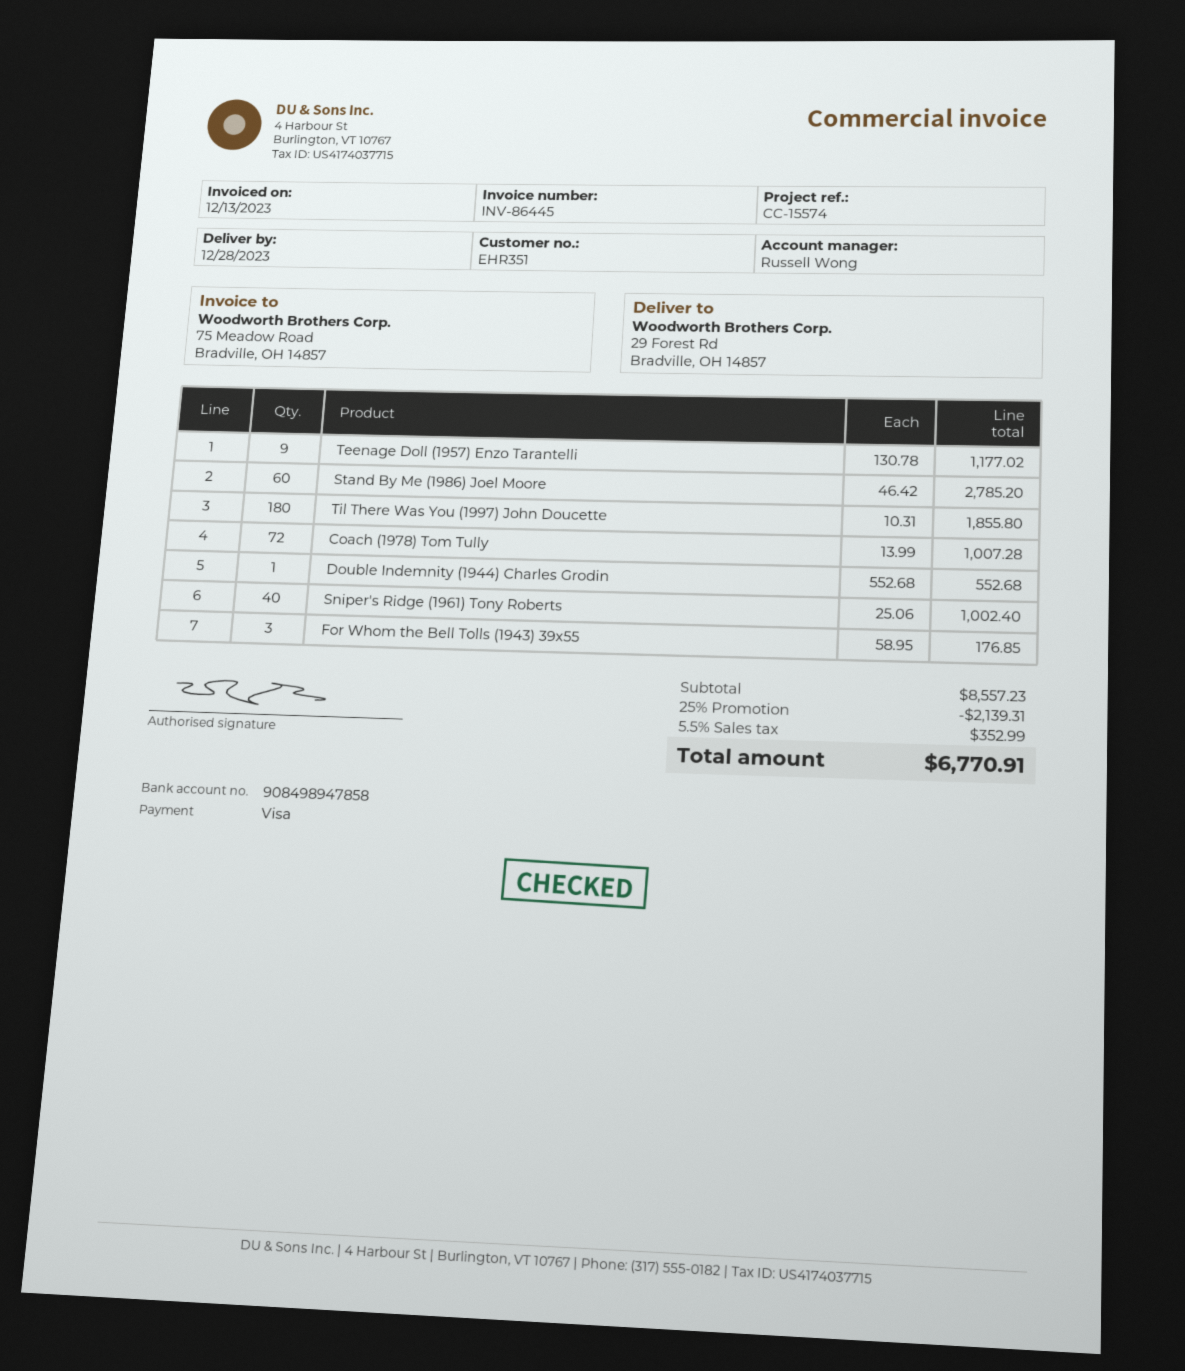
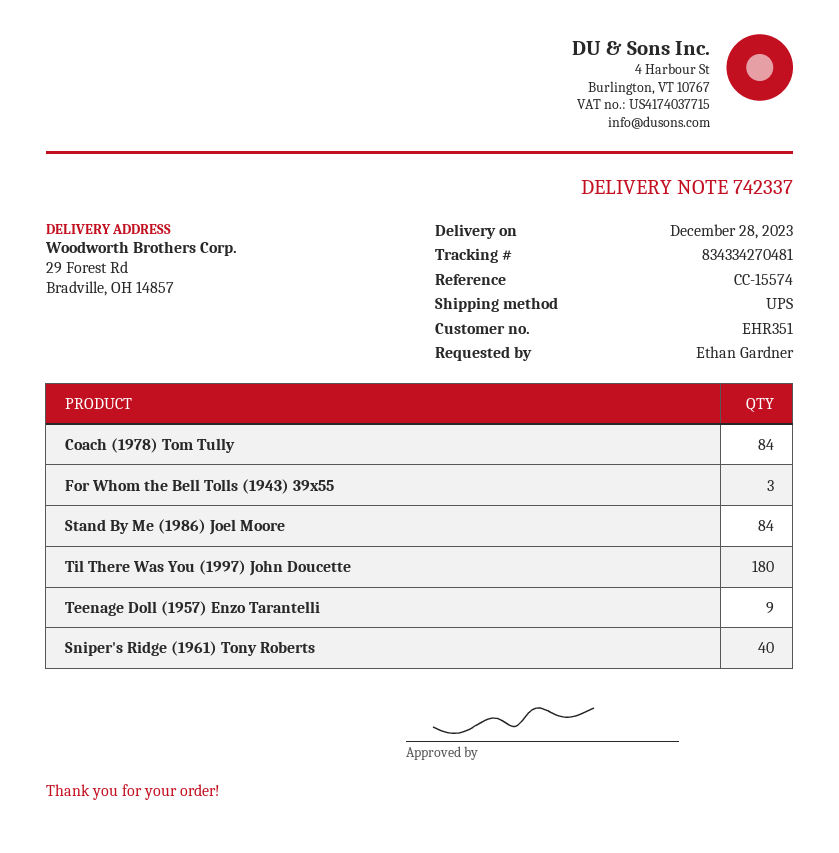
Stand By Me (1986) Joel Moore: 60 -> 84
Coach (1978) Tom Tully: 72 -> 84
Double Indemnity (1944) Charles Grodin: 1 -> none

